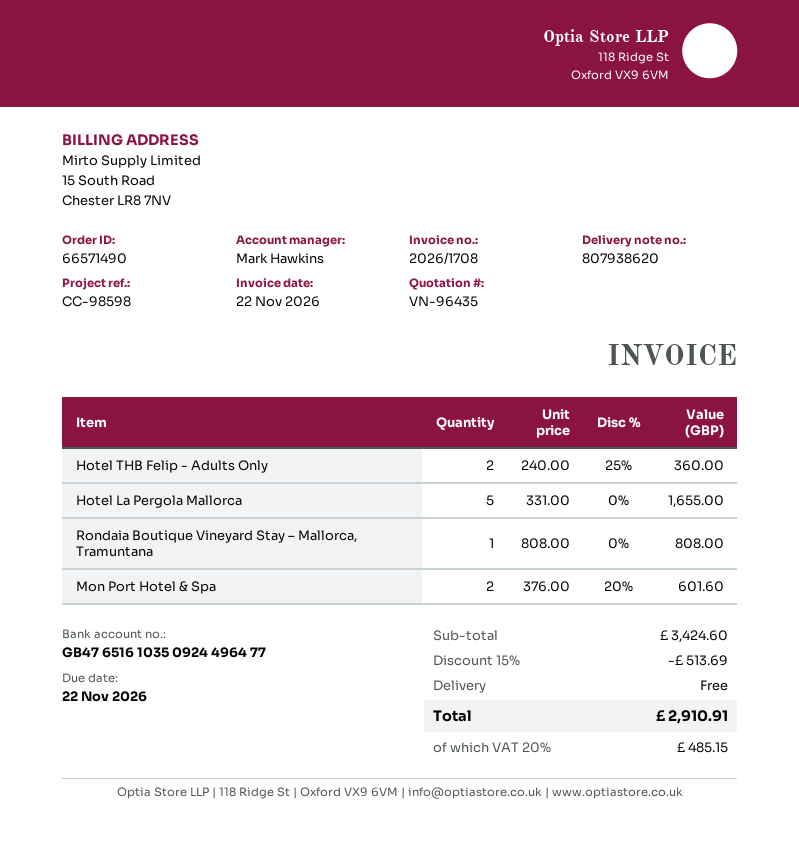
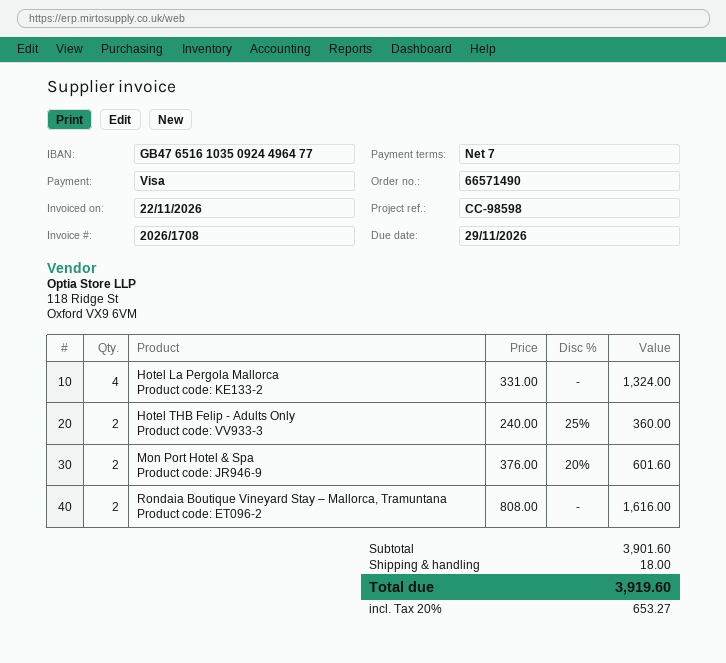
due date: 2026-11-22 -> 2026-11-29
Hotel La Pergola Mallorca: 5 x 331.00 = 1655.00 -> 4 x 331.00 = 1324.00
Rondaia Boutique Vineyard Stay – Mallorca, Tramuntana: 1 x 808.00 = 808.00 -> 2 x 808.00 = 1616.00
subtotal: 3424.60 -> 3901.60
discount: 15% = 513.69 -> none
shipping: 0.00 -> 18.00
tax: 20% = 485.15 -> 20% = 653.27
total: 2910.91 -> 3919.60

